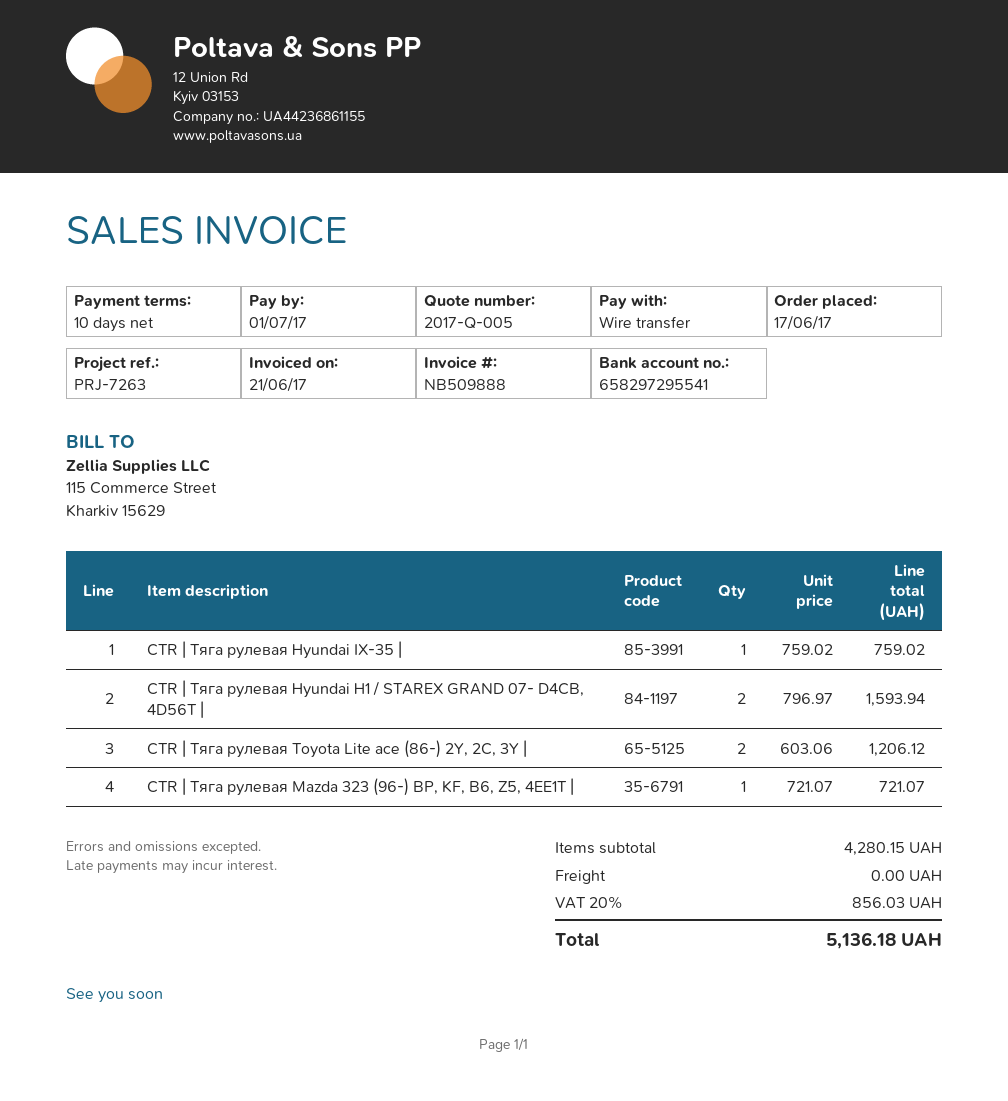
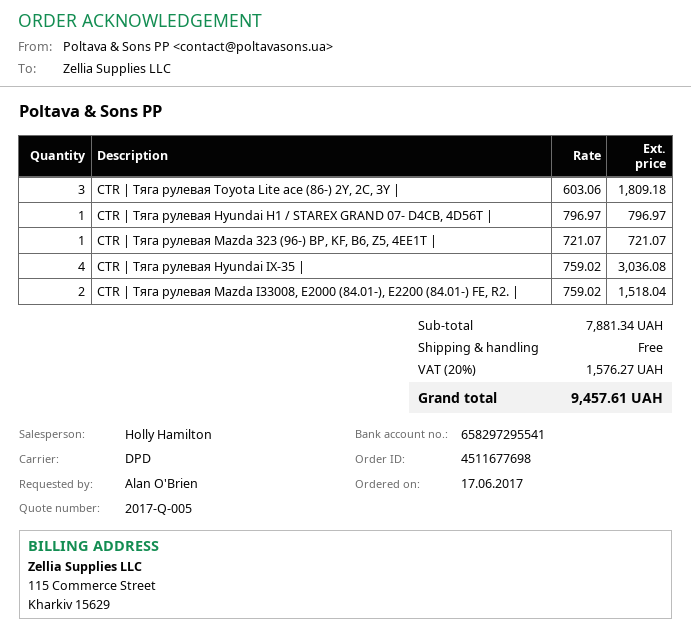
CTR | Тяга рулевая Hyundai IX-35 |: 1 x 759.02 = 759.02 -> 4 x 759.02 = 3036.08
CTR | Тяга рулевая Hyundai H1 / STAREX GRAND 07- D4CB, 4D56T |: 2 x 796.97 = 1593.94 -> 1 x 796.97 = 796.97
CTR | Тяга рулевая Toyota Lite ace (86-) 2Y, 2C, 3Y |: 2 x 603.06 = 1206.12 -> 3 x 603.06 = 1809.18
CTR | Тяга рулевая Mazda I33008, E2000 (84.01-), E2200 (84.01-) FE, R2. |: none -> 2 x 759.02 = 1518.04
subtotal: 4280.15 -> 7881.34
tax: 20% = 856.03 -> 20% = 1576.27
total: 5136.18 -> 9457.61

